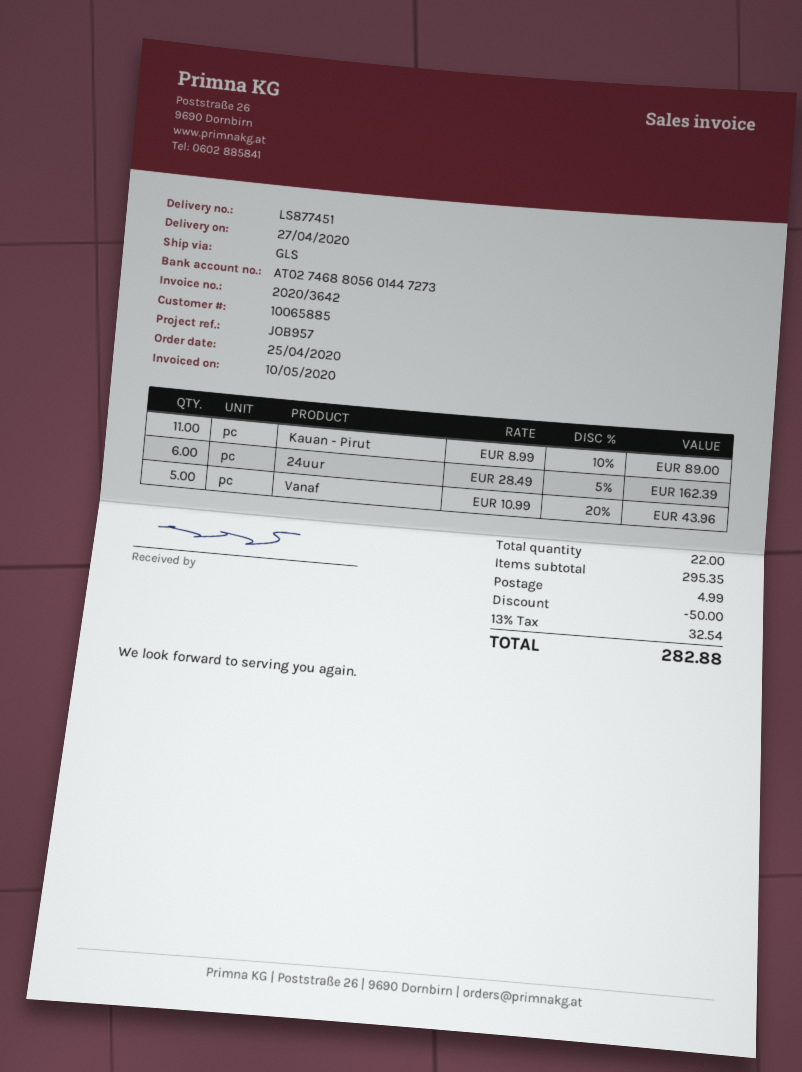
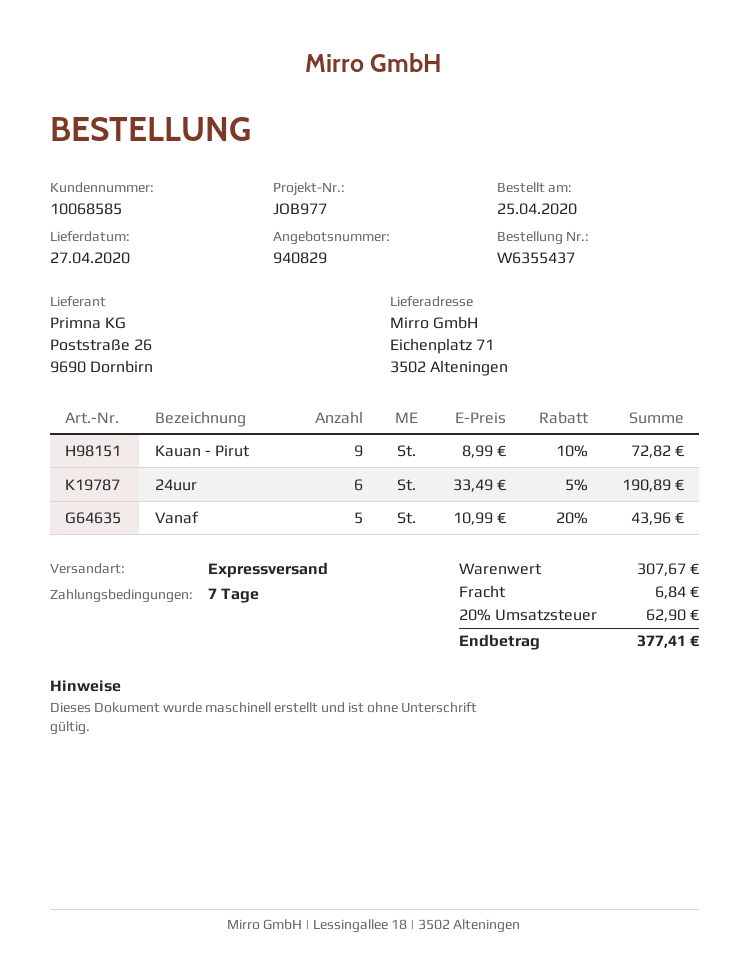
customer number: 10065885 -> 10068585
reference: JOB957 -> JOB977
shipping method: GLS -> express
Kauan - Pirut: 11 x 8.99 - 10% = 89.00 -> 9 x 8.99 - 10% = 72.82
24uur: 6 x 28.49 - 5% = 162.39 -> 6 x 33.49 - 5% = 190.89
subtotal: 295.35 -> 307.67
discount: 50.00 -> none
shipping: 4.99 -> 6.84
tax: 13% = 32.54 -> 20% = 62.90
total: 282.88 -> 377.41

